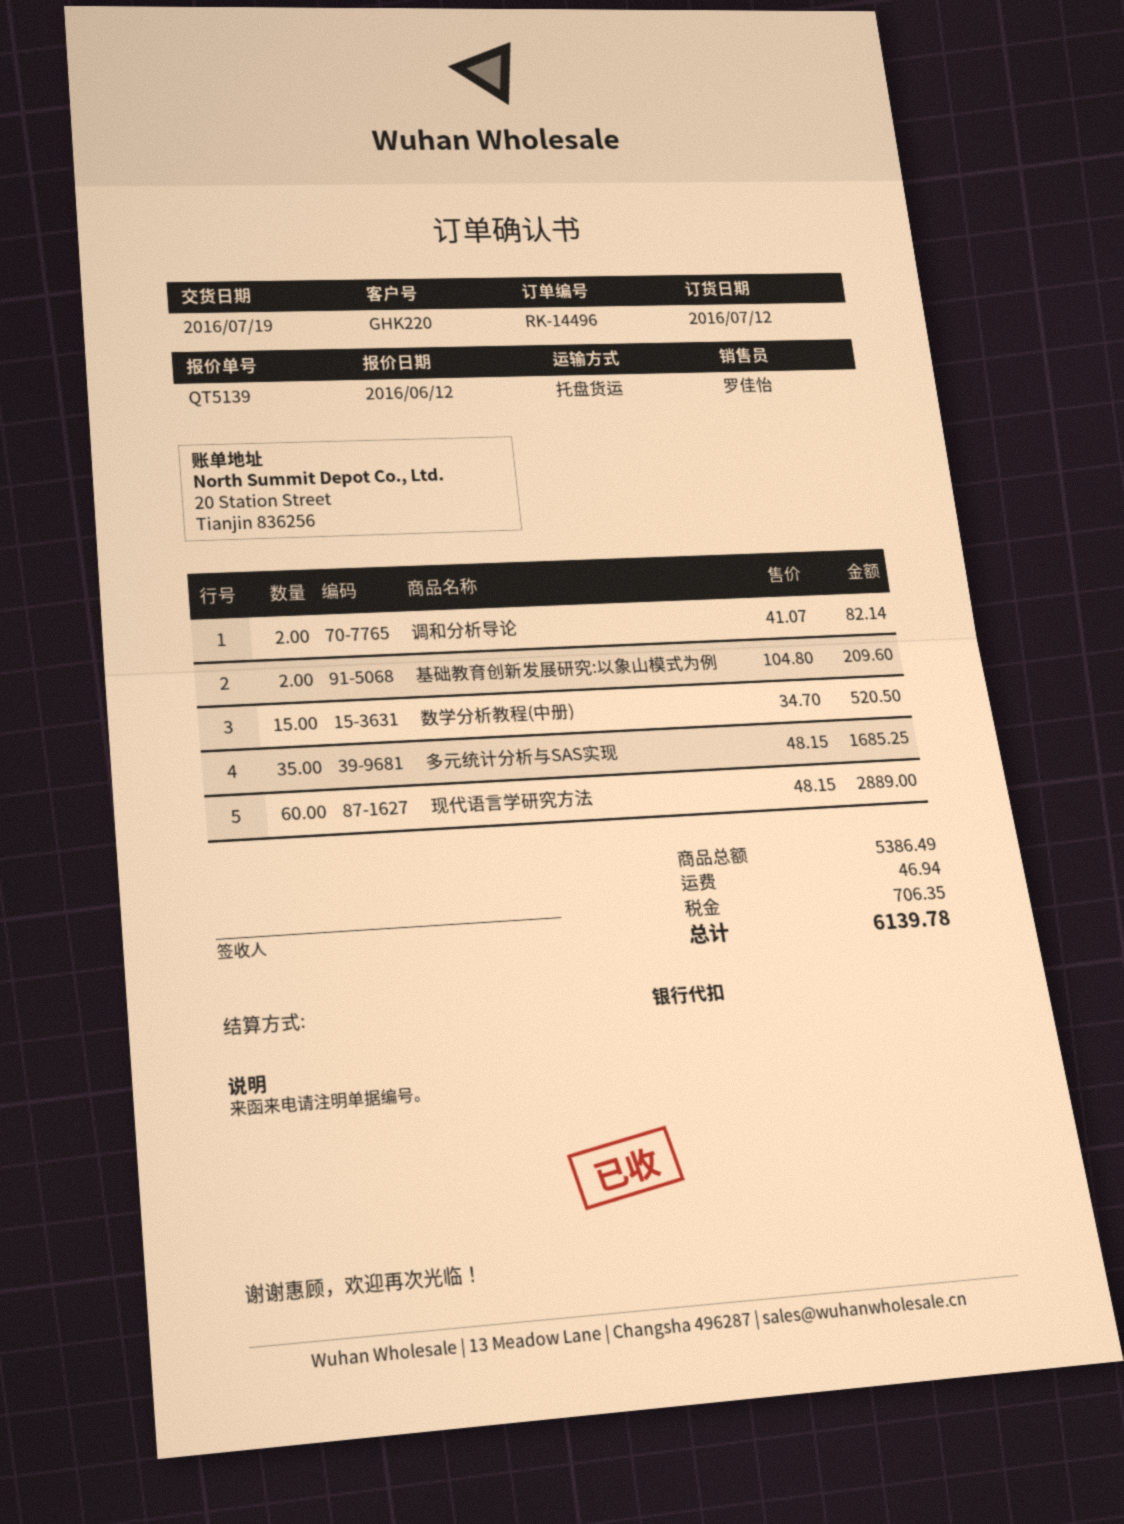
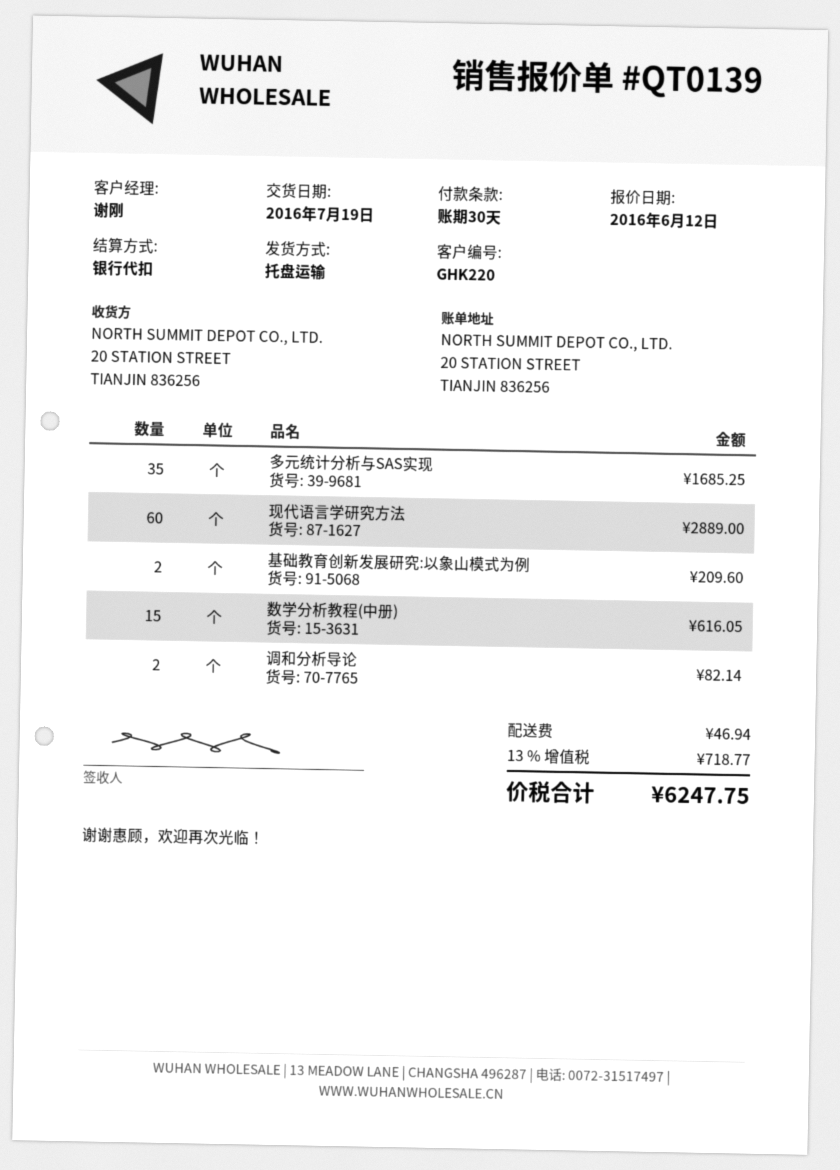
quote number: QT5139 -> QT0139
sales rep: 罗佳怡 -> 谢刚
数学分析教程(中册): 15 for 520.50 -> 15 for 616.05
tax: 706.35 -> 718.77
total: 6139.78 -> 6247.75

